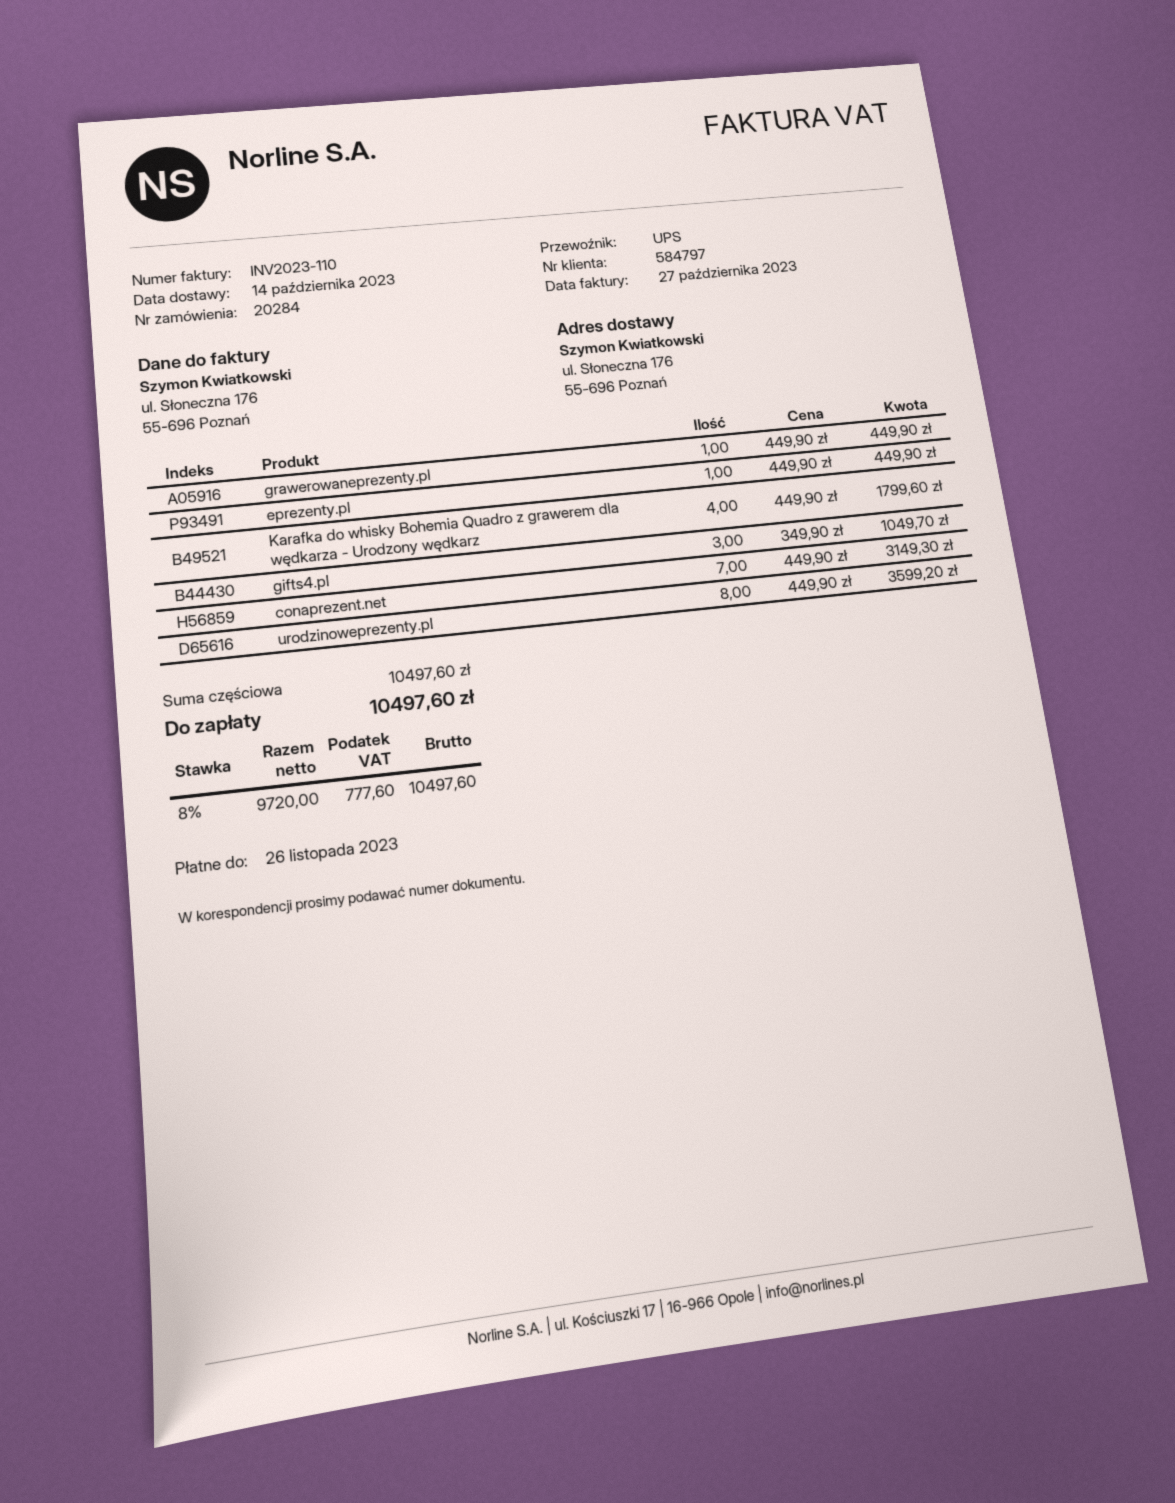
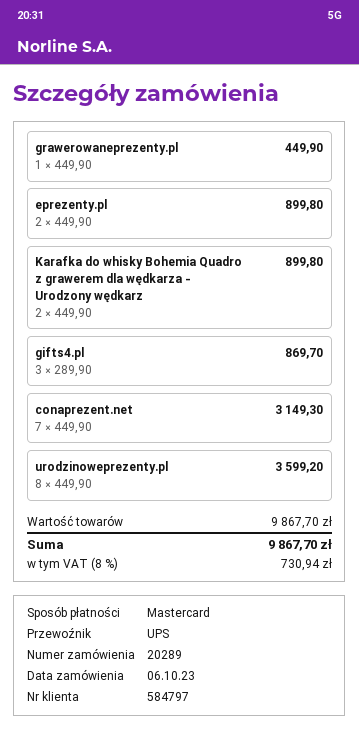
order number: 20284 -> 20289
eprezenty.pl: 1 x 449.90 = 449.90 -> 2 x 449.90 = 899.80
Karafka do whisky Bohemia Quadro z grawerem dla wędkarza - Urodzony wędkarz: 4 x 449.90 = 1799.60 -> 2 x 449.90 = 899.80
gifts4.pl: 3 x 349.90 = 1049.70 -> 3 x 289.90 = 869.70
subtotal: 10497.60 -> 9867.70
tax: 8% = 777.60 -> 8% = 730.94
total: 10497.60 -> 9867.70

